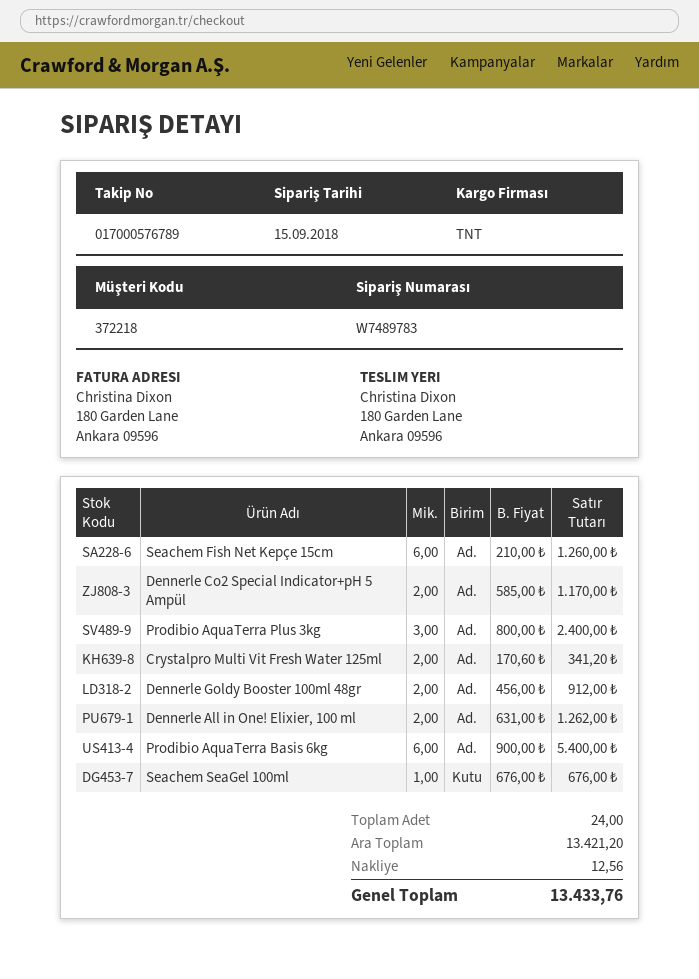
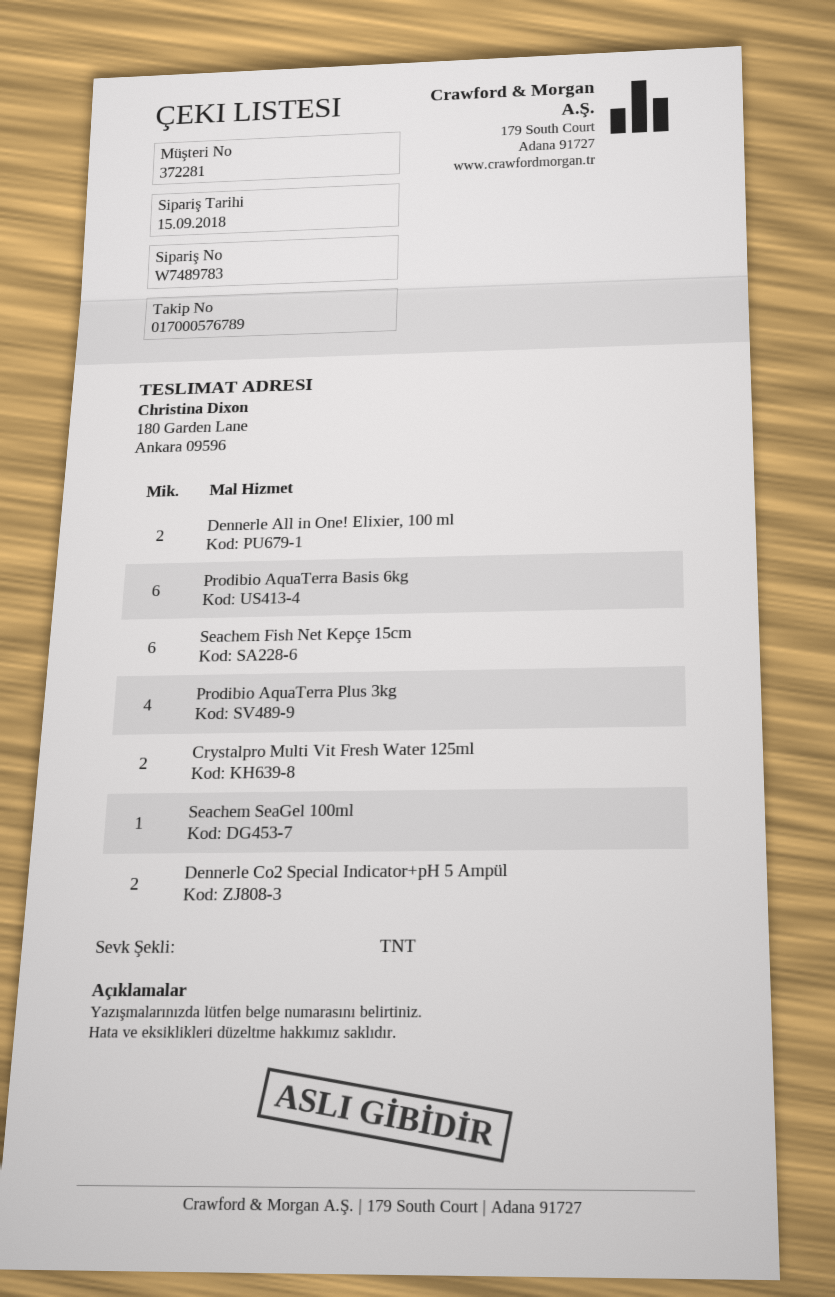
customer number: 372218 -> 372281
Prodibio AquaTerra Plus 3kg: 3 -> 4
Dennerle Goldy Booster 100ml 48gr: 2 -> none

